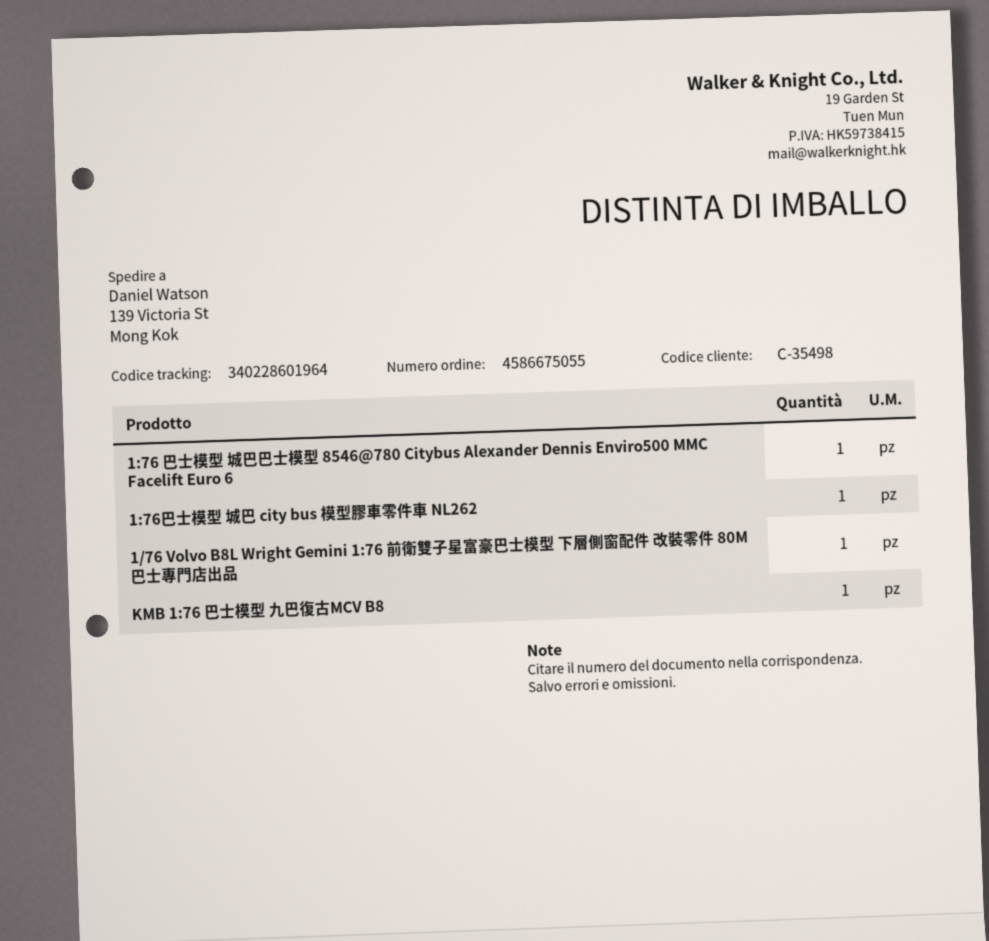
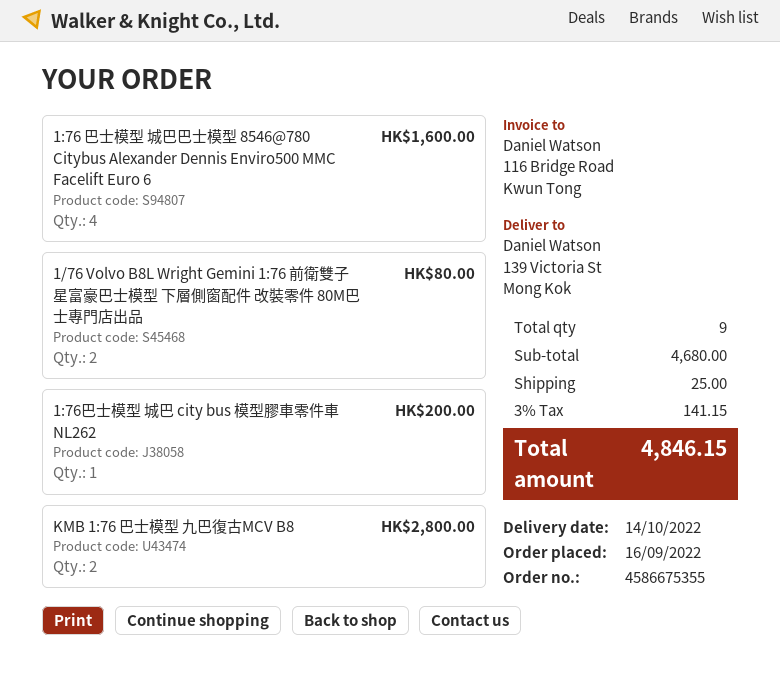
order number: 4586675055 -> 4586675355
1:76 巴士模型 城巴巴士模型 8546@780 Citybus Alexander Dennis Enviro500 MMC Facelift Euro 6: 1 -> 4
1/76 Volvo B8L Wright Gemini 1:76 前衛雙子星富豪巴士模型 下層側窗配件 改裝零件 80M巴士專門店出品: 1 -> 2
KMB 1:76 巴士模型 九巴復古MCV B8: 1 -> 2

